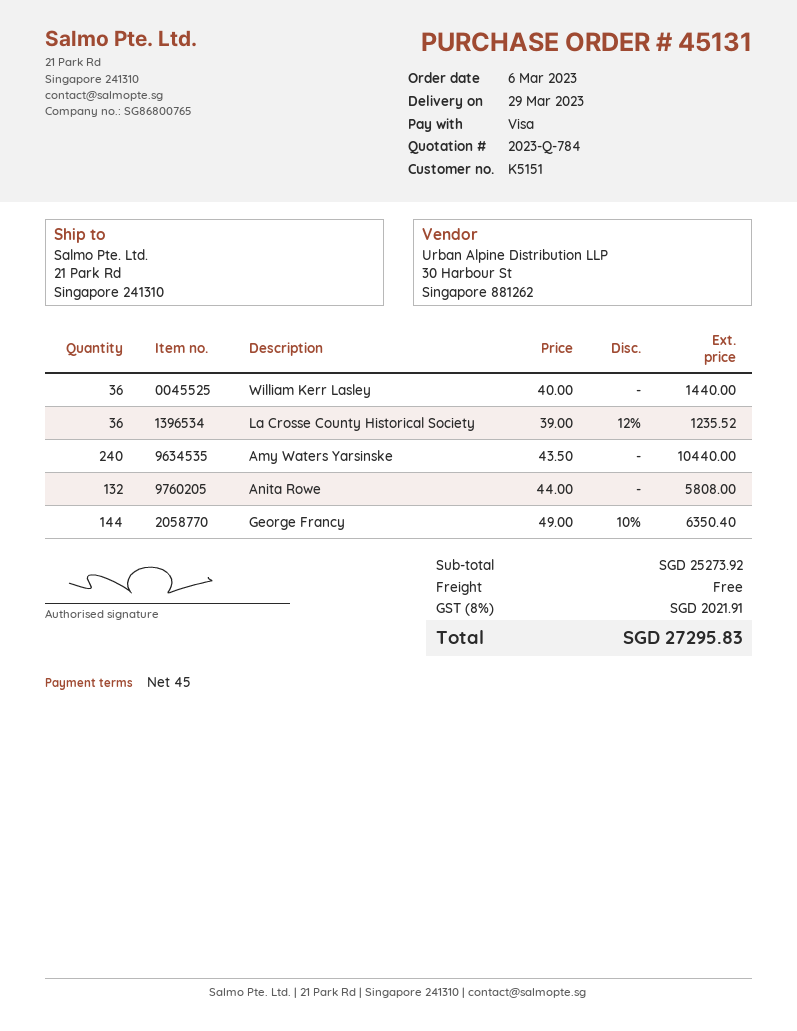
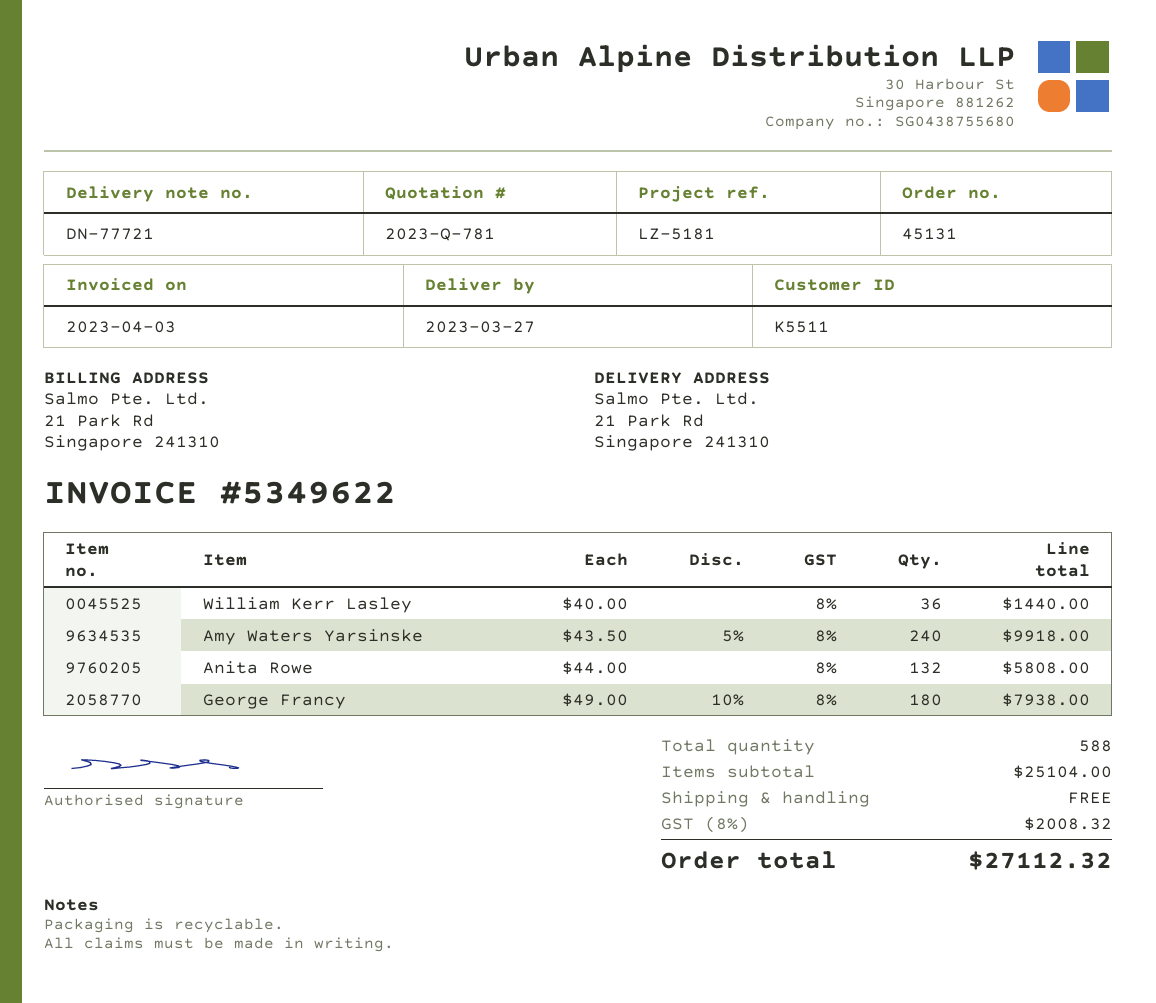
quote number: 2023-Q-784 -> 2023-Q-781
delivery date: 2023-03-29 -> 2023-03-27
customer number: K5151 -> K5511
La Crosse County Historical Society: 36 x 39.00 - 12% = 1235.52 -> none
Amy Waters Yarsinske: 240 x 43.50 = 10440.00 -> 240 x 43.50 - 5% = 9918.00
George Francy: 144 x 49.00 - 10% = 6350.40 -> 180 x 49.00 - 10% = 7938.00
subtotal: 25273.92 -> 25104.00
tax: 8% = 2021.91 -> 8% = 2008.32
total: 27295.83 -> 27112.32

